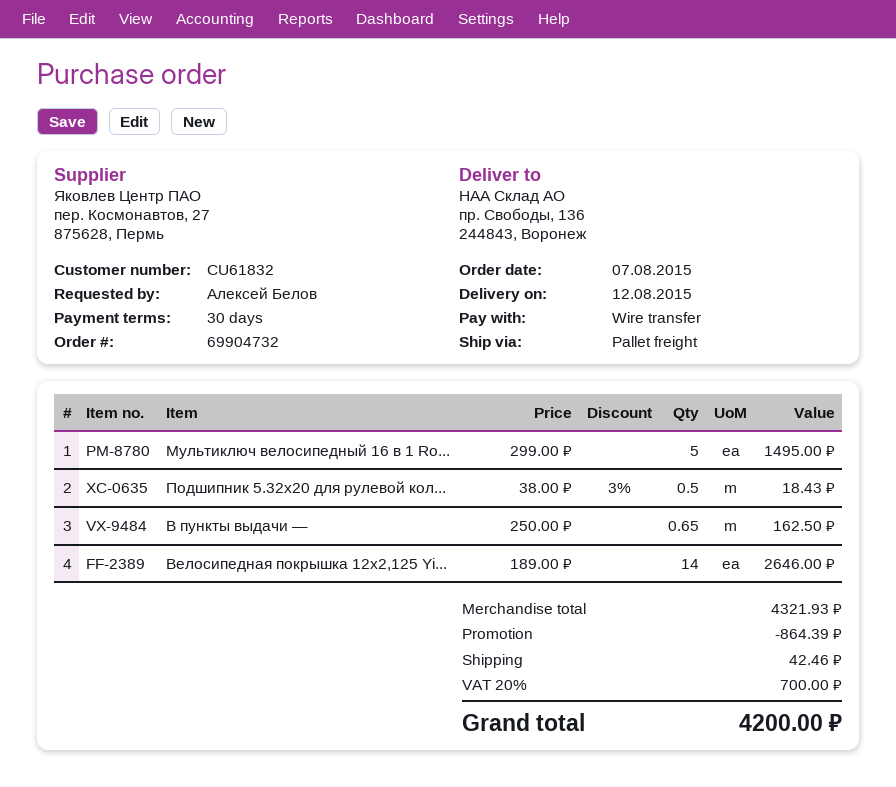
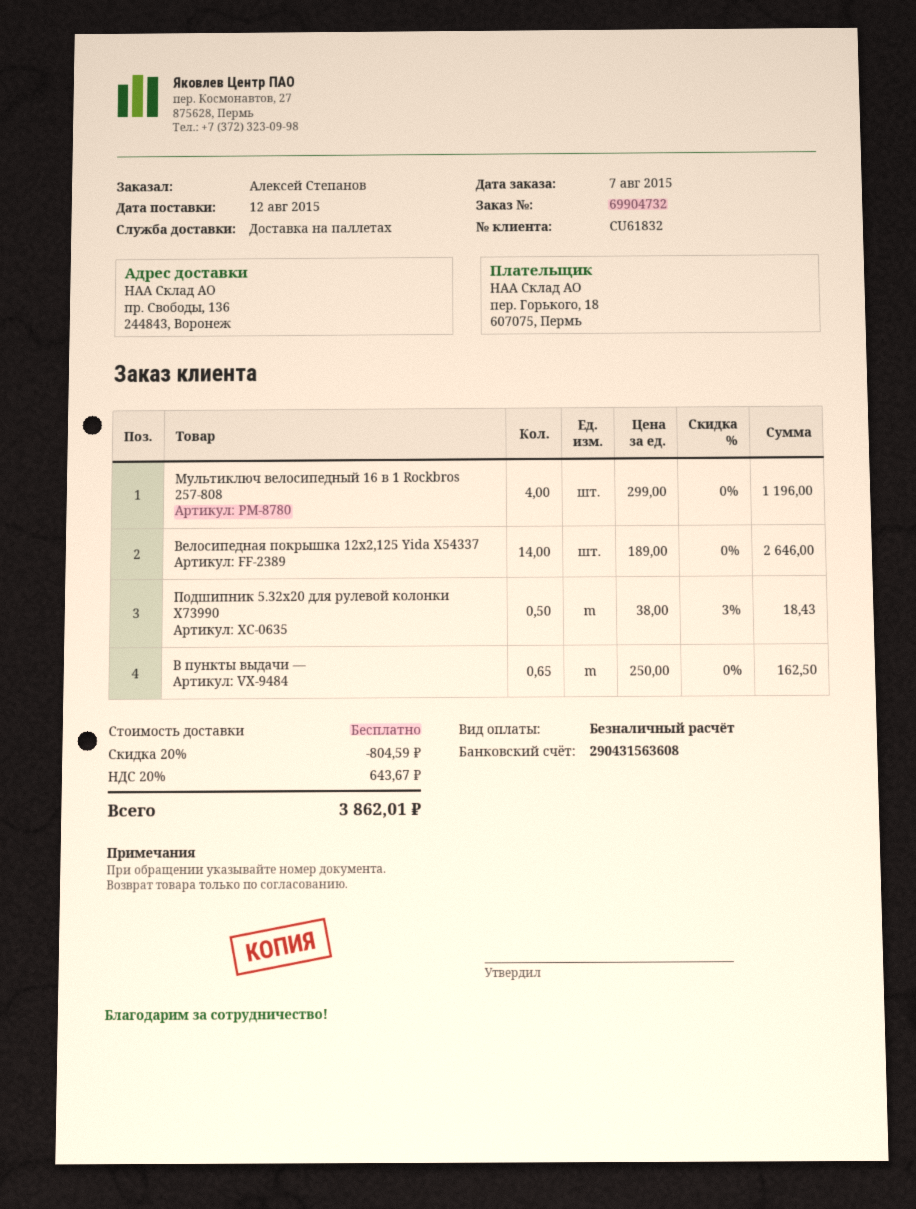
ordered by: Алексей Белов -> Алексей Степанов
Мультиключ велосипедный 16 в 1 Ro...: 5 x 299.00 = 1495.00 -> 4 x 299.00 = 1196.00
discount: 864.39 -> 804.59
shipping: 42.46 -> 0.00
tax: 20% = 700.00 -> 20% = 643.67
total: 4200.00 -> 3862.01

